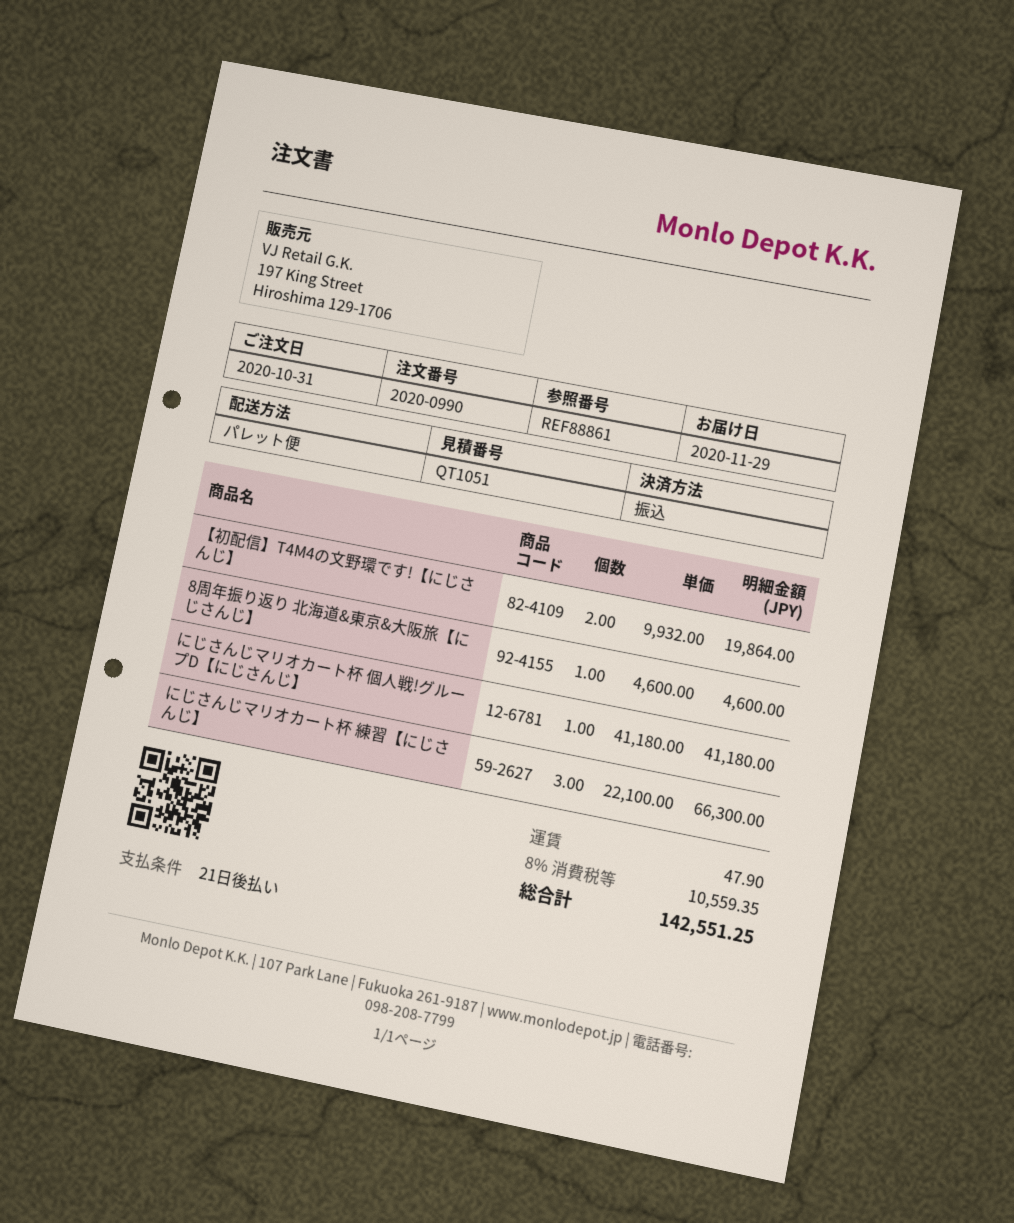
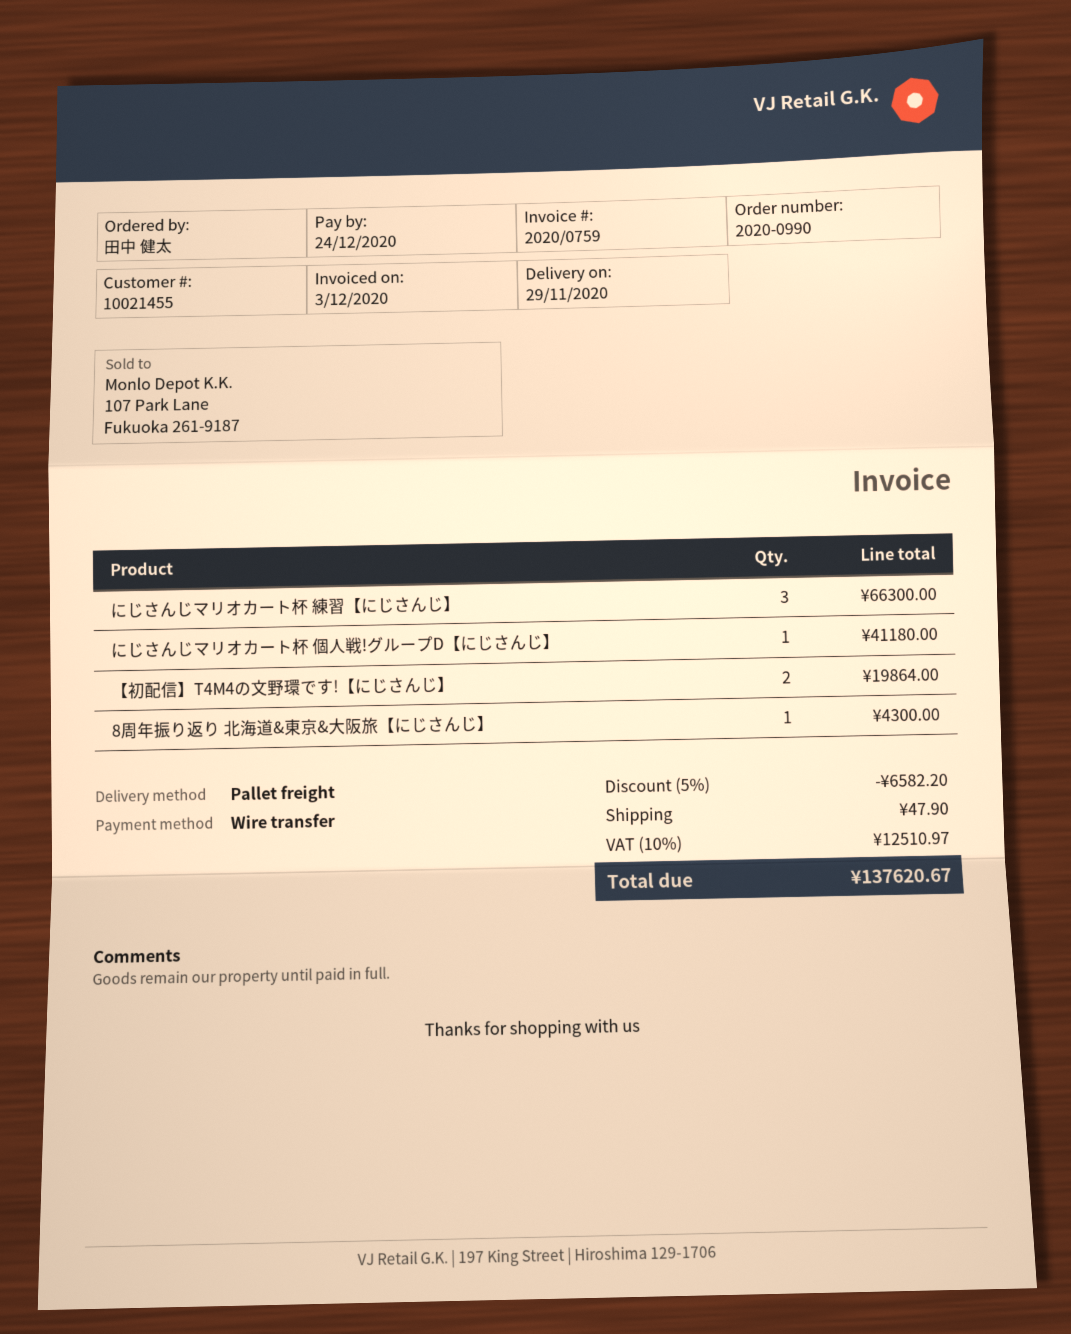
8周年振り返り 北海道&東京&大阪旅【にじさんじ】: 1 for 4600.00 -> 1 for 4300.00
discount: none -> 5% = 6582.20
tax: 8% = 10559.35 -> 10% = 12510.97
total: 142551.25 -> 137620.67

